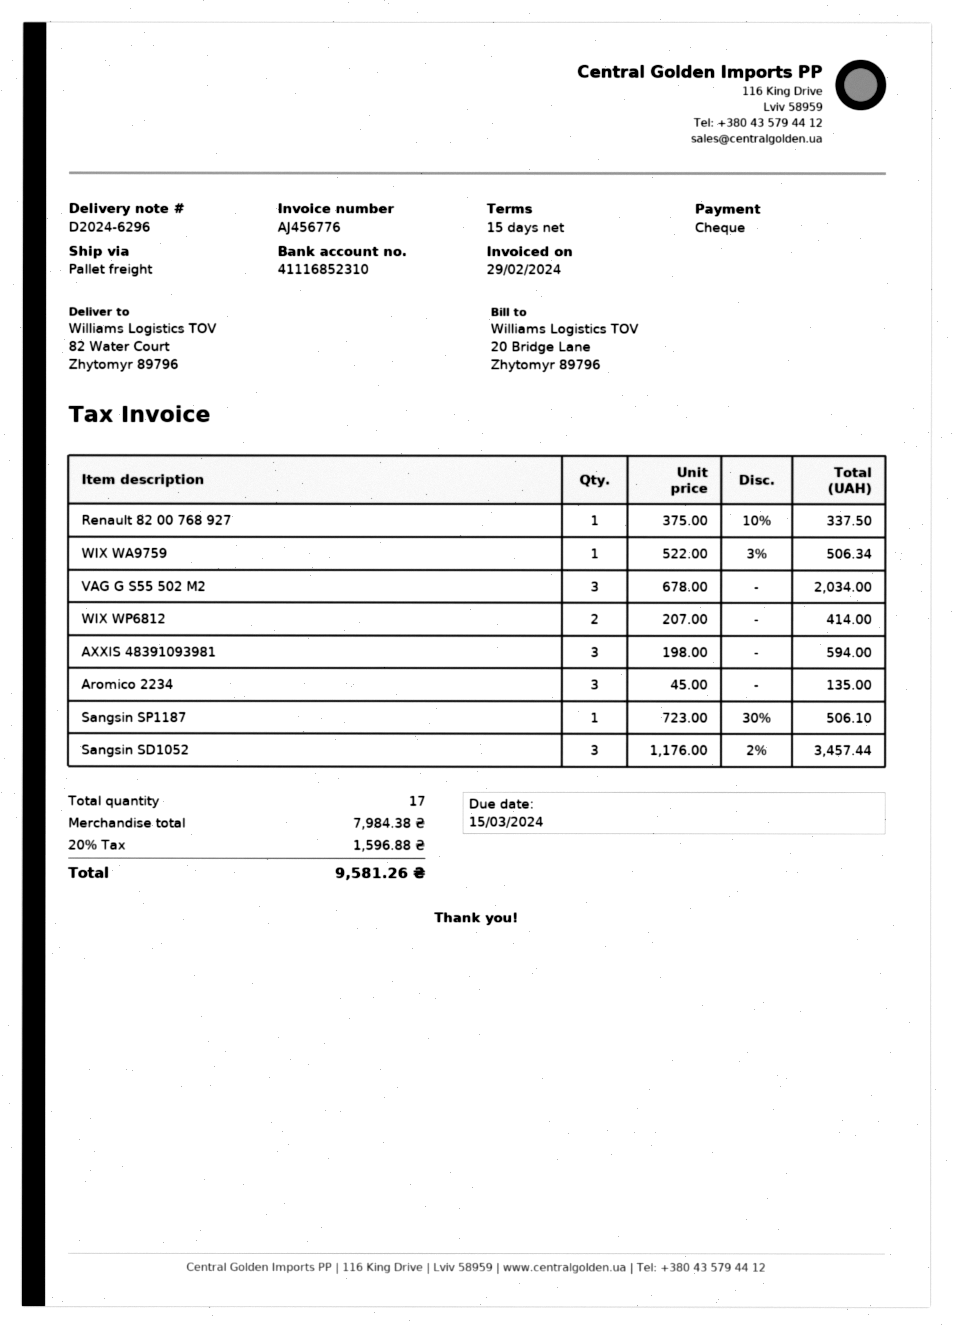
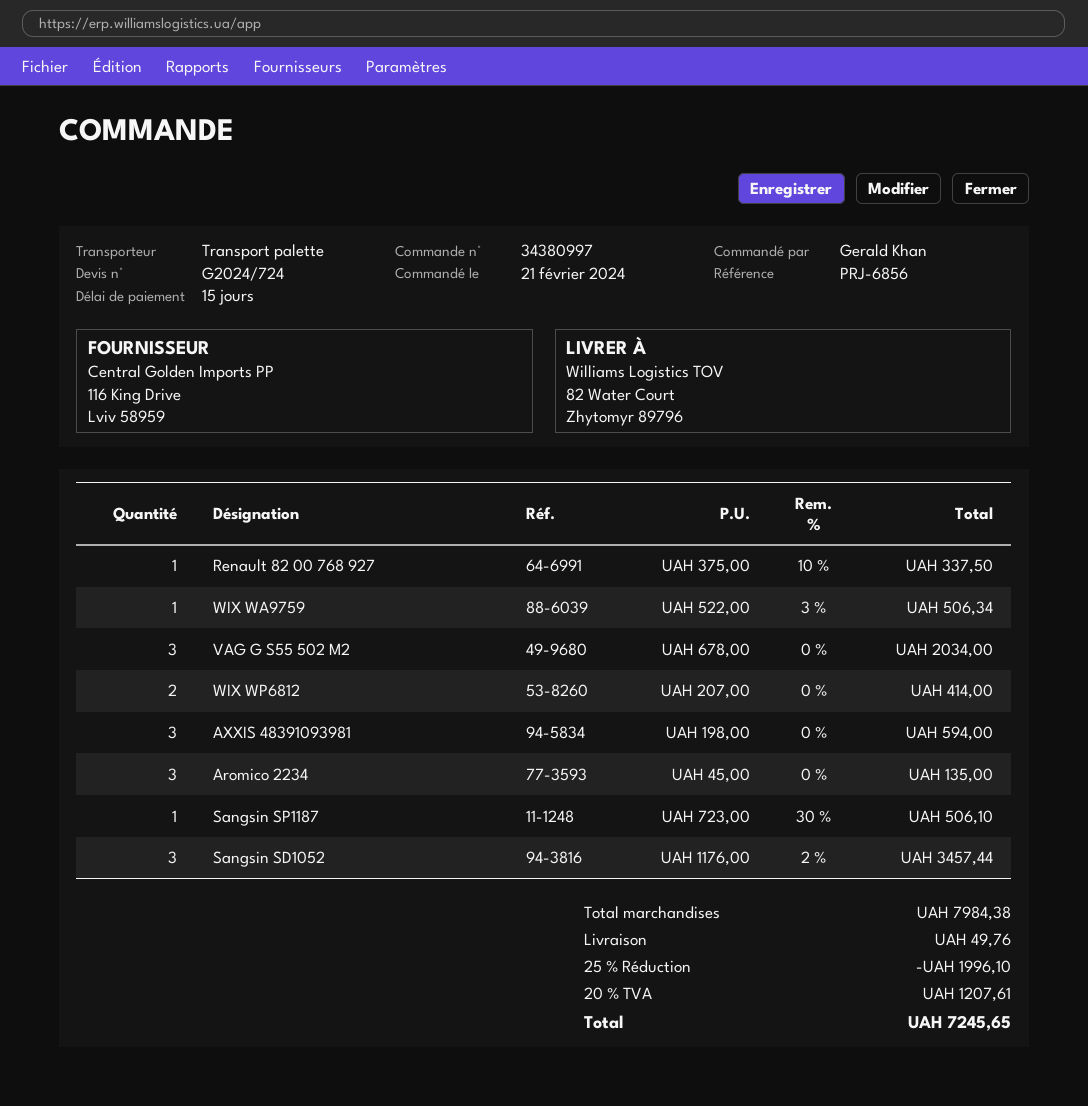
discount: none -> 25% = 1996.10
shipping: none -> 49.76
tax: 20% = 1596.88 -> 20% = 1207.61
total: 9581.26 -> 7245.65

